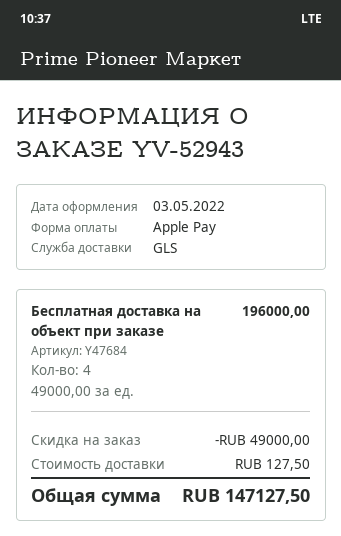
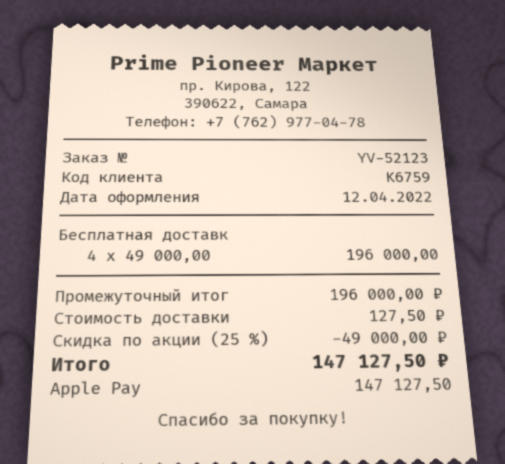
order number: YV-52943 -> YV-52123
order date: 2022-05-03 -> 2022-04-12

